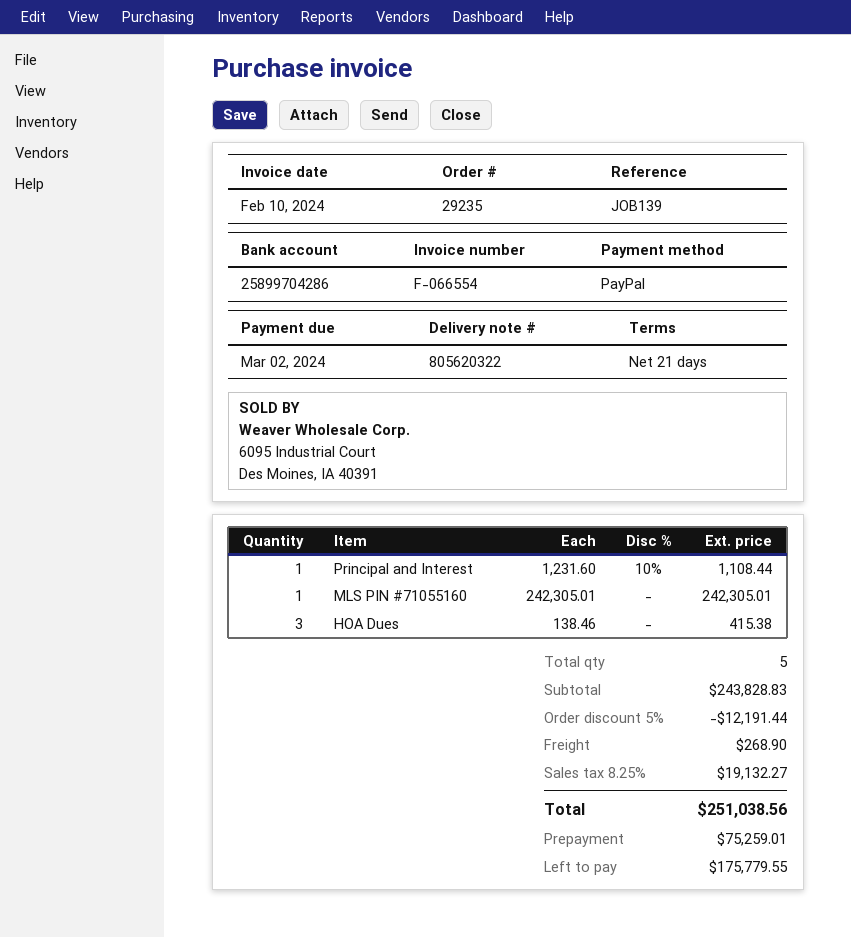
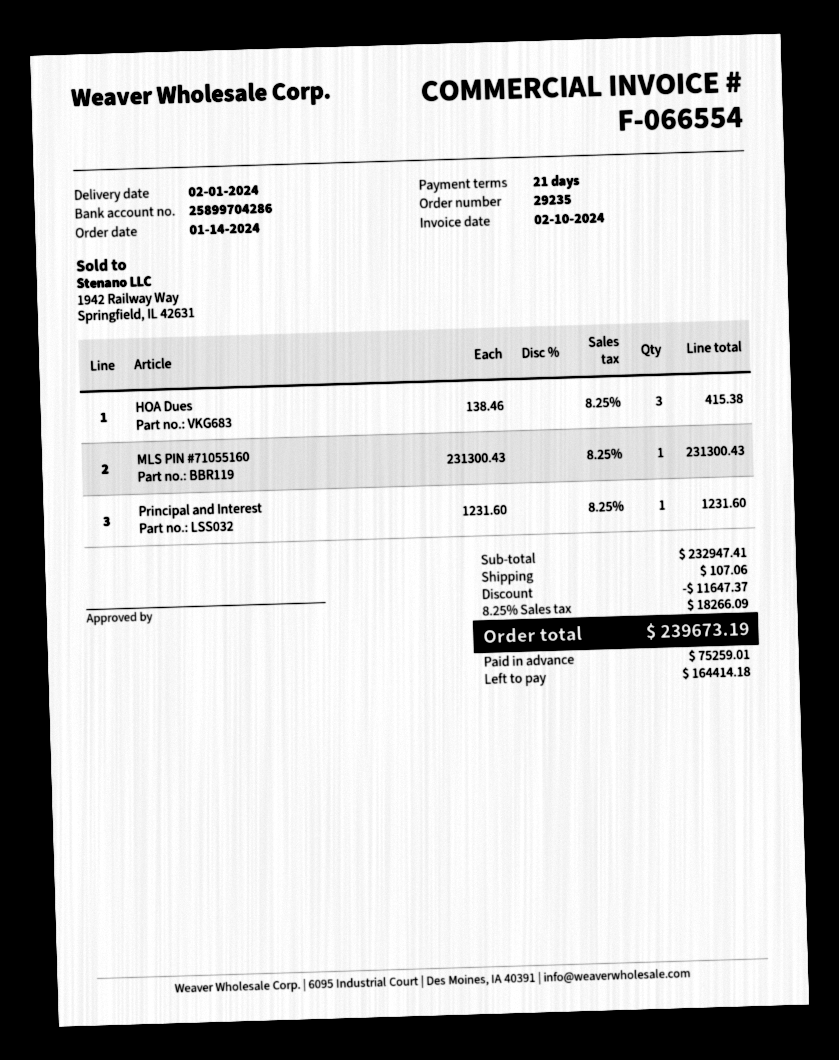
Principal and Interest: 1 x 1231.60 - 10% = 1108.44 -> 1 x 1231.60 = 1231.60
MLS PIN #71055160: 1 x 242305.01 = 242305.01 -> 1 x 231300.43 = 231300.43
subtotal: 243828.83 -> 232947.41
discount: 12191.44 -> 11647.37
shipping: 268.90 -> 107.06
tax: 8.25% = 19132.27 -> 8.25% = 18266.09
total: 251038.56 -> 239673.19
balance: 175779.55 -> 164414.18

